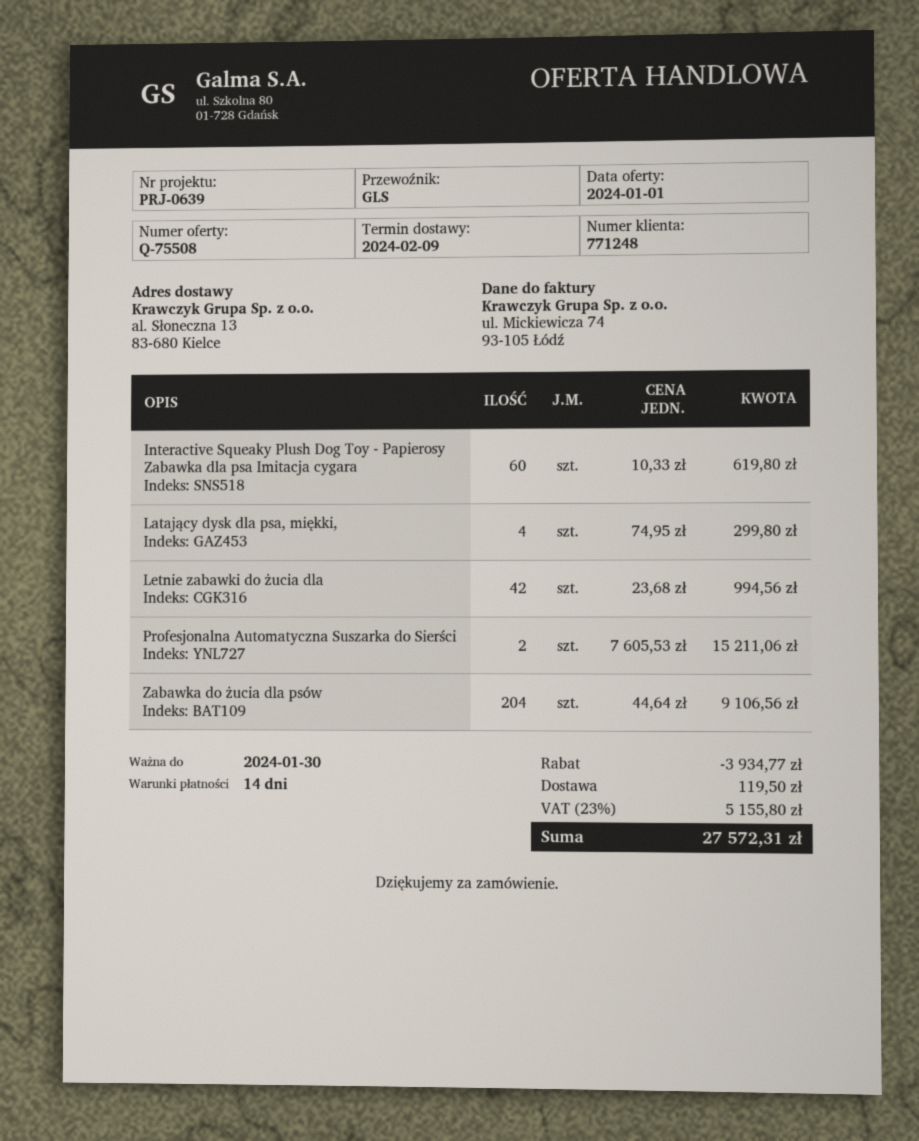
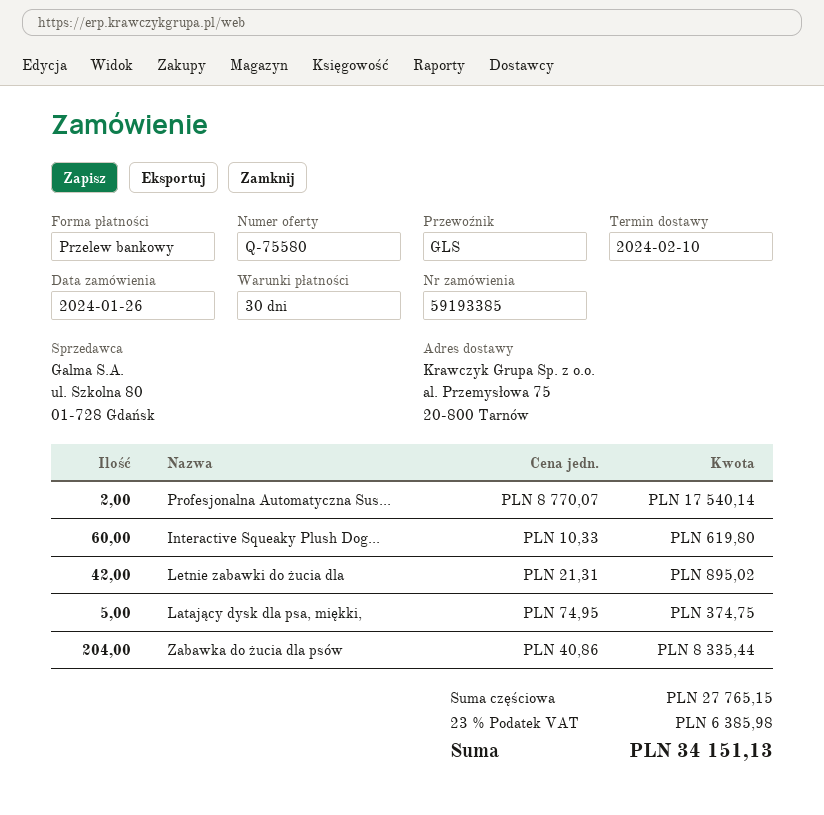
quote number: Q-75508 -> Q-75580
delivery date: 2024-02-09 -> 2024-02-10
payment terms: 14 days -> 30 days
ship to: al. Słoneczna 13, 83-680 Kielce -> al. Przemysłowa 75, 20-800 Tarnów
Latający dysk dla psa, miękki,: 4 x 74.95 = 299.80 -> 5 x 74.95 = 374.75
Letnie zabawki do żucia dla: 42 x 23.68 = 994.56 -> 42 x 21.31 = 895.02
Profesjonalna Automatyczna Suszarka do Sierści: 2 x 7605.53 = 15211.06 -> 2 x 8770.07 = 17540.14
Zabawka do żucia dla psów: 204 x 44.64 = 9106.56 -> 204 x 40.86 = 8335.44
discount: 3934.77 -> none
shipping: 119.50 -> none
tax: 23% = 5155.80 -> 23% = 6385.98
total: 27572.31 -> 34151.13

